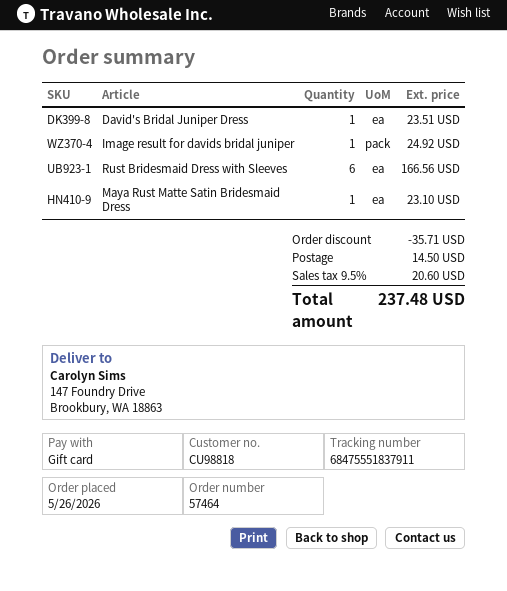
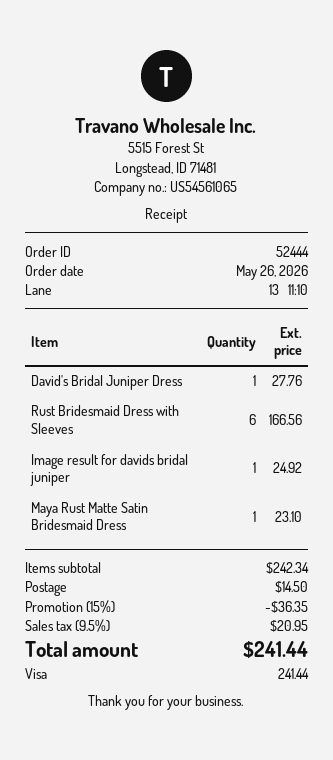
order number: 57464 -> 52444
payment method: gift card -> Visa
David's Bridal Juniper Dress: 1 for 23.51 -> 1 for 27.76
discount: 35.71 -> 36.35
tax: 9.5% = 20.60 -> 9.5% = 20.95
total: 237.48 -> 241.44

